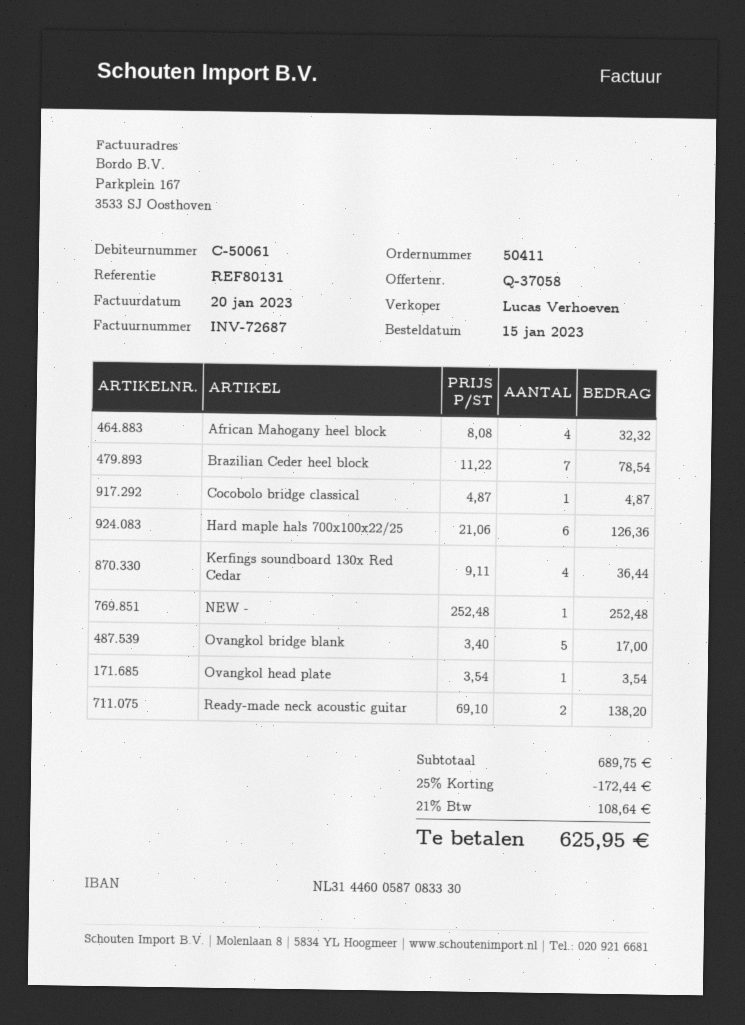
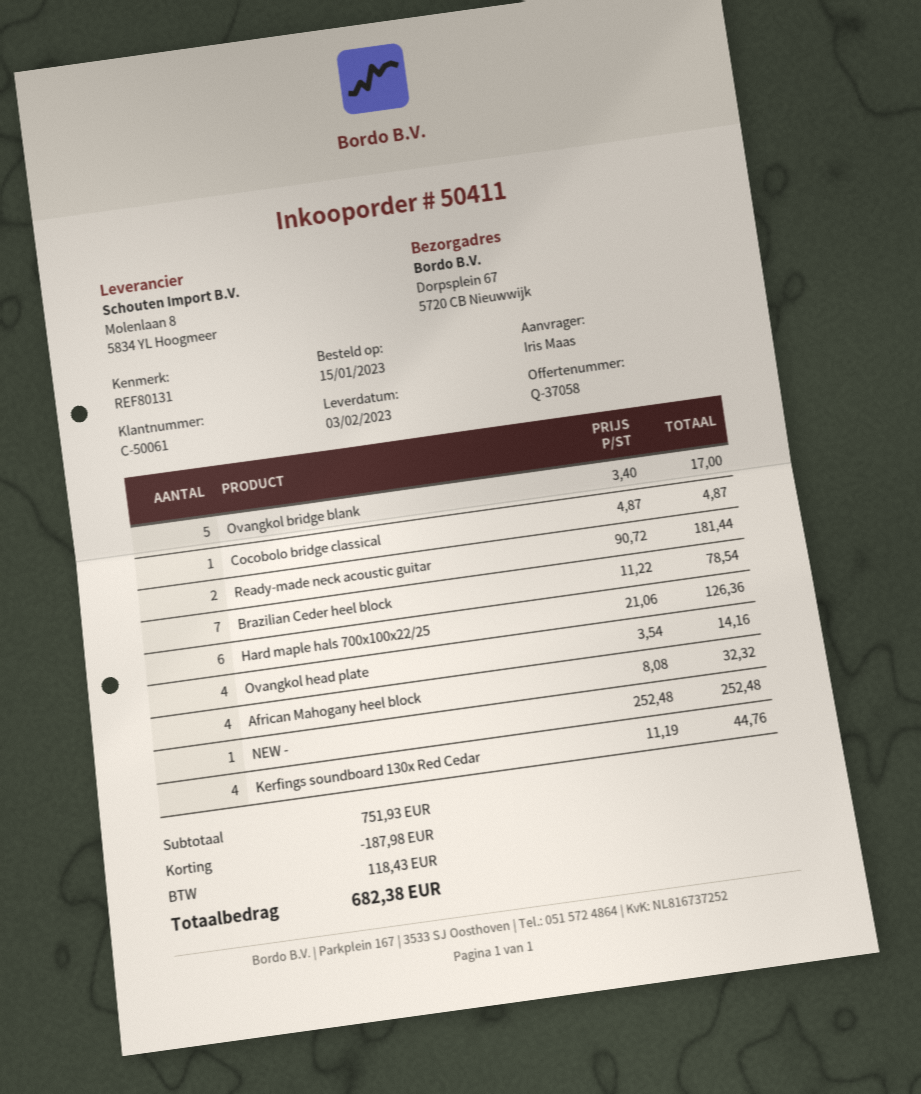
Kerfings soundboard 130x Red Cedar: 4 x 9.11 = 36.44 -> 4 x 11.19 = 44.76
Ovangkol head plate: 1 x 3.54 = 3.54 -> 4 x 3.54 = 14.16
Ready-made neck acoustic guitar: 2 x 69.10 = 138.20 -> 2 x 90.72 = 181.44
subtotal: 689.75 -> 751.93
discount: 172.44 -> 187.98
tax: 108.64 -> 118.43
total: 625.95 -> 682.38

